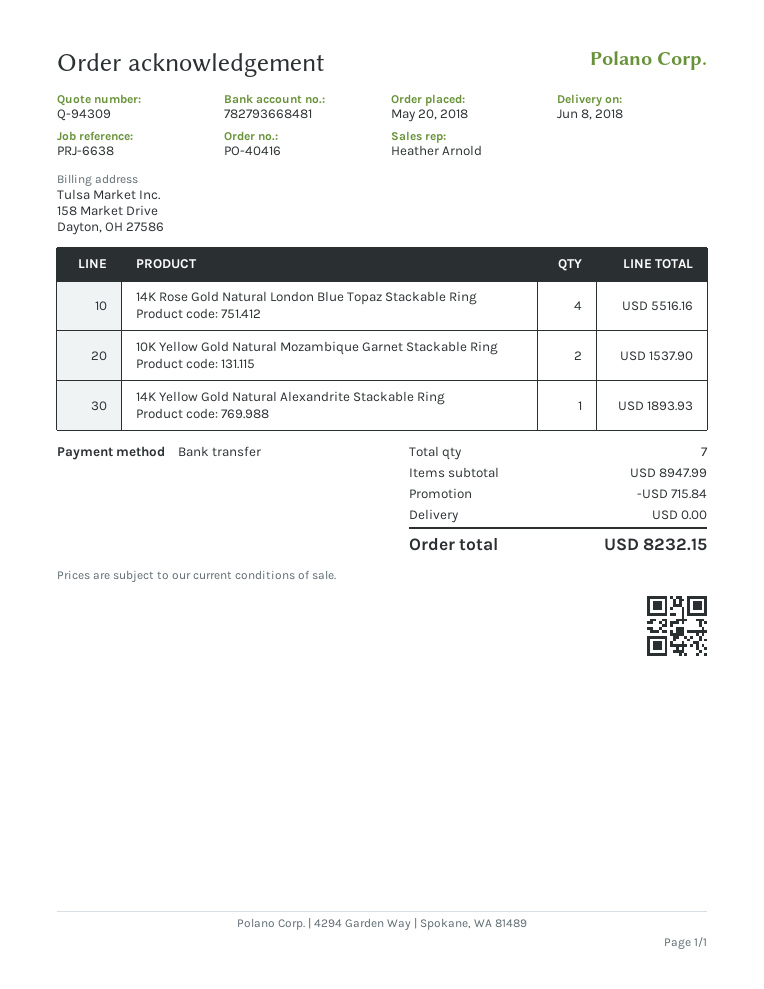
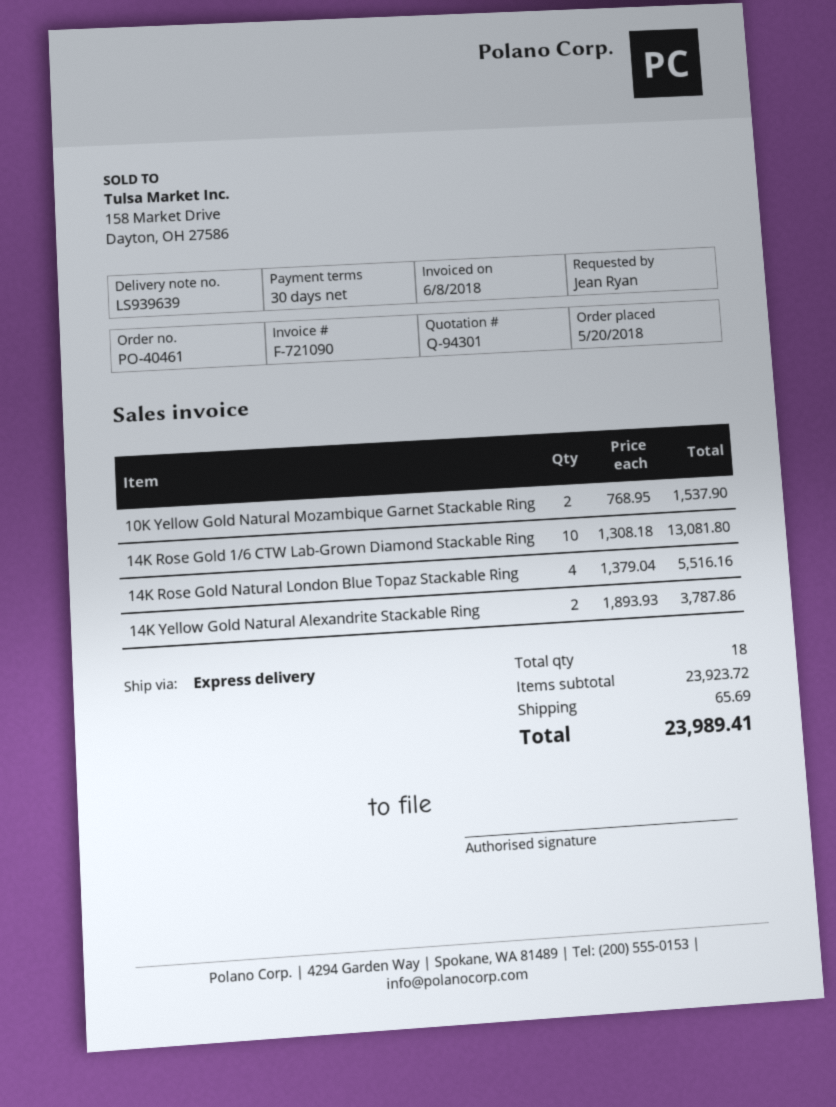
quote number: Q-94309 -> Q-94301
order number: PO-40416 -> PO-40461
14K Yellow Gold Natural Alexandrite Stackable Ring: 1 for 1893.93 -> 2 for 3787.86
14K Rose Gold 1/6 CTW Lab-Grown Diamond Stackable Ring: none -> 10 for 13081.80
total quantity: 7 -> 18
subtotal: 8947.99 -> 23923.72
discount: 715.84 -> none
shipping: 0.00 -> 65.69
total: 8232.15 -> 23989.41

